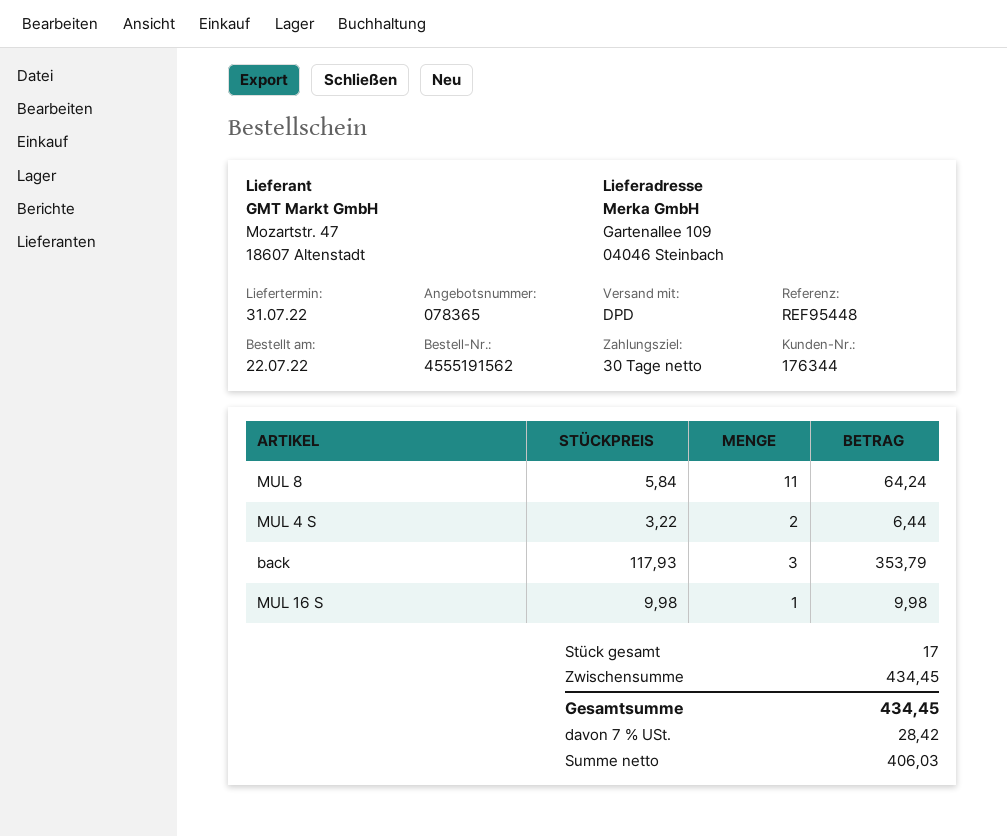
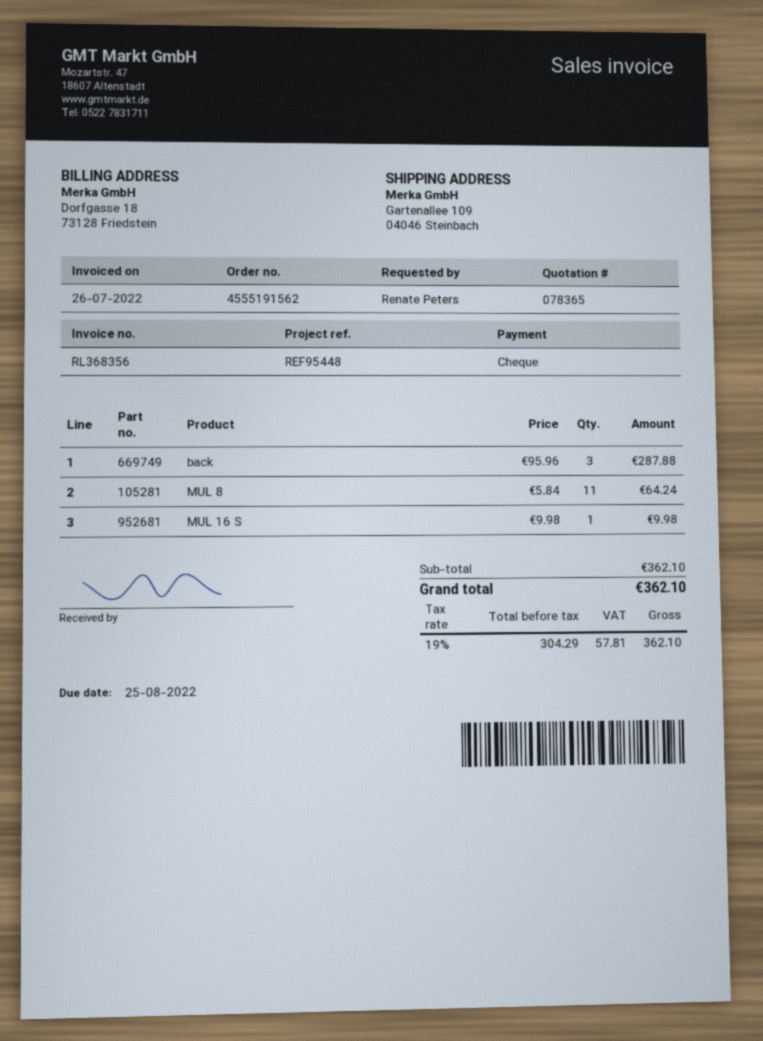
MUL 4 S: 2 x 3.22 = 6.44 -> none
back: 3 x 117.93 = 353.79 -> 3 x 95.96 = 287.88
subtotal: 434.45 -> 362.10
net: 406.03 -> 304.29
tax: 7% = 28.42 -> 19% = 57.81
total: 434.45 -> 362.10

